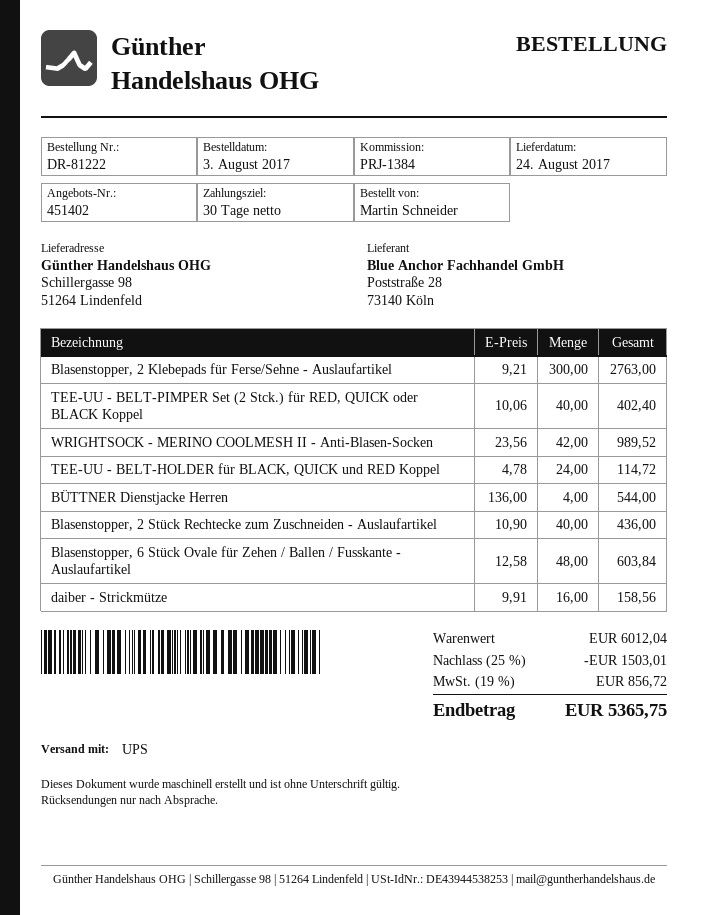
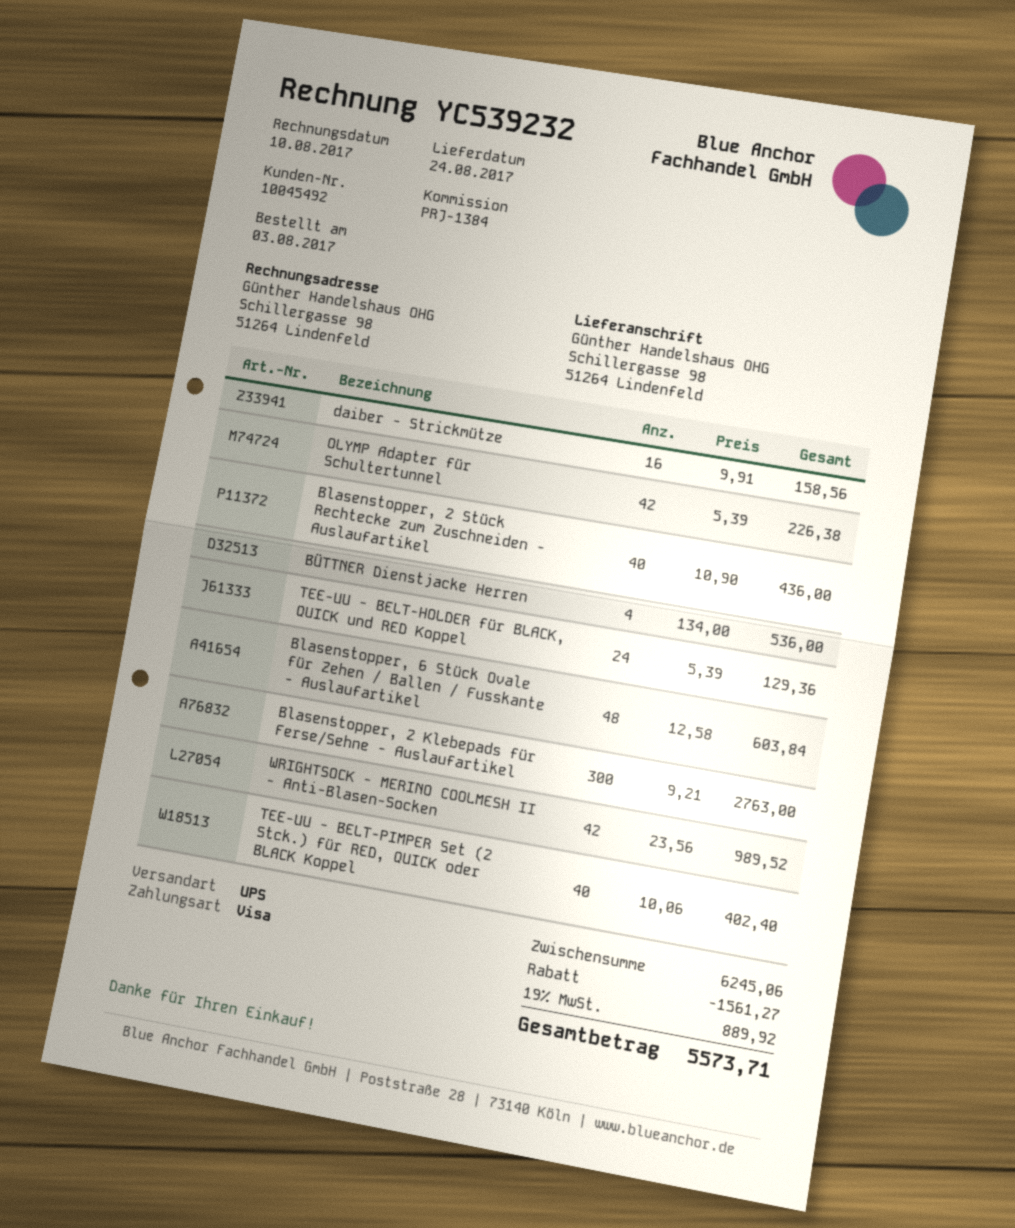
TEE-UU - BELT-HOLDER für BLACK, QUICK und RED Koppel: 24 x 4.78 = 114.72 -> 24 x 5.39 = 129.36
BÜTTNER Dienstjacke Herren: 4 x 136.00 = 544.00 -> 4 x 134.00 = 536.00
OLYMP Adapter für Schultertunnel: none -> 42 x 5.39 = 226.38
subtotal: 6012.04 -> 6245.06
discount: 1503.01 -> 1561.27
tax: 19% = 856.72 -> 19% = 889.92
total: 5365.75 -> 5573.71

